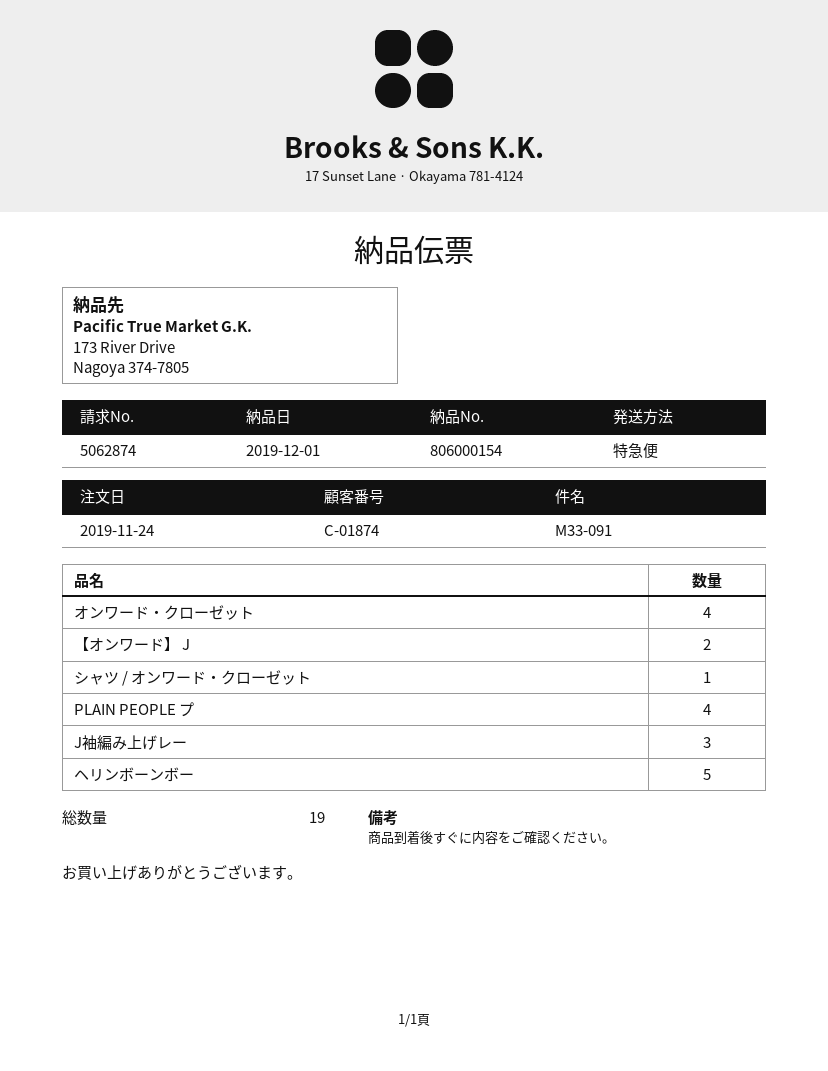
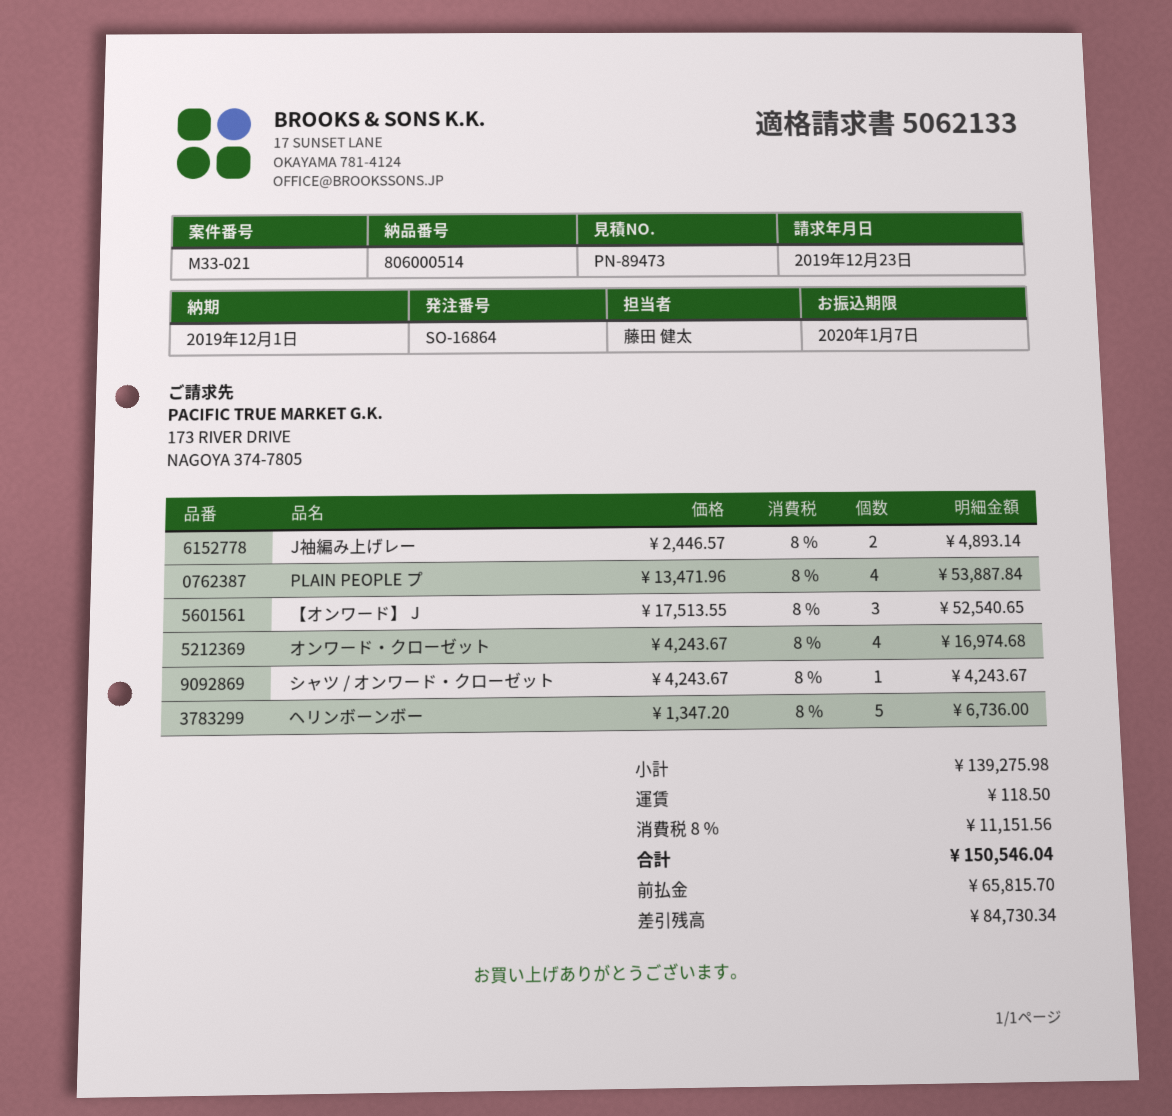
delivery note number: 806000154 -> 806000514
invoice number: 5062874 -> 5062133
reference: M33-091 -> M33-021
【オンワード】 J: 2 -> 3
J袖編み上げレー: 3 -> 2

